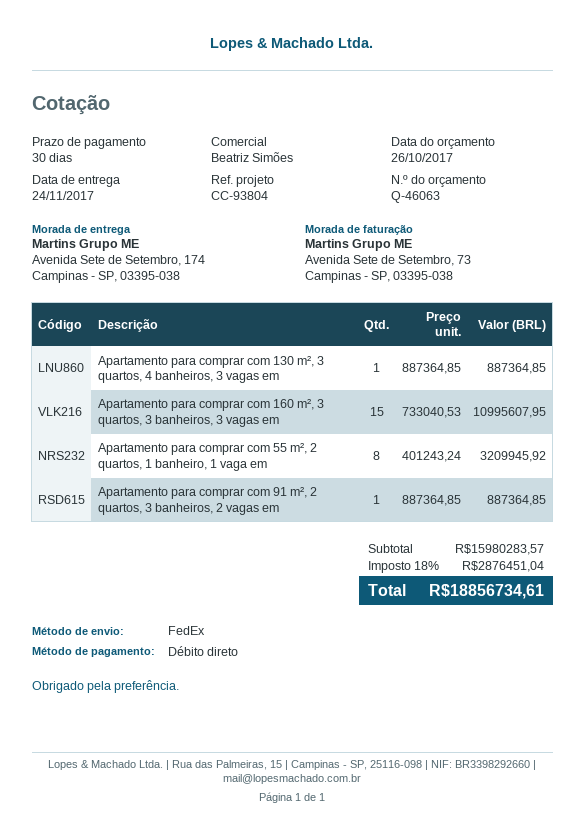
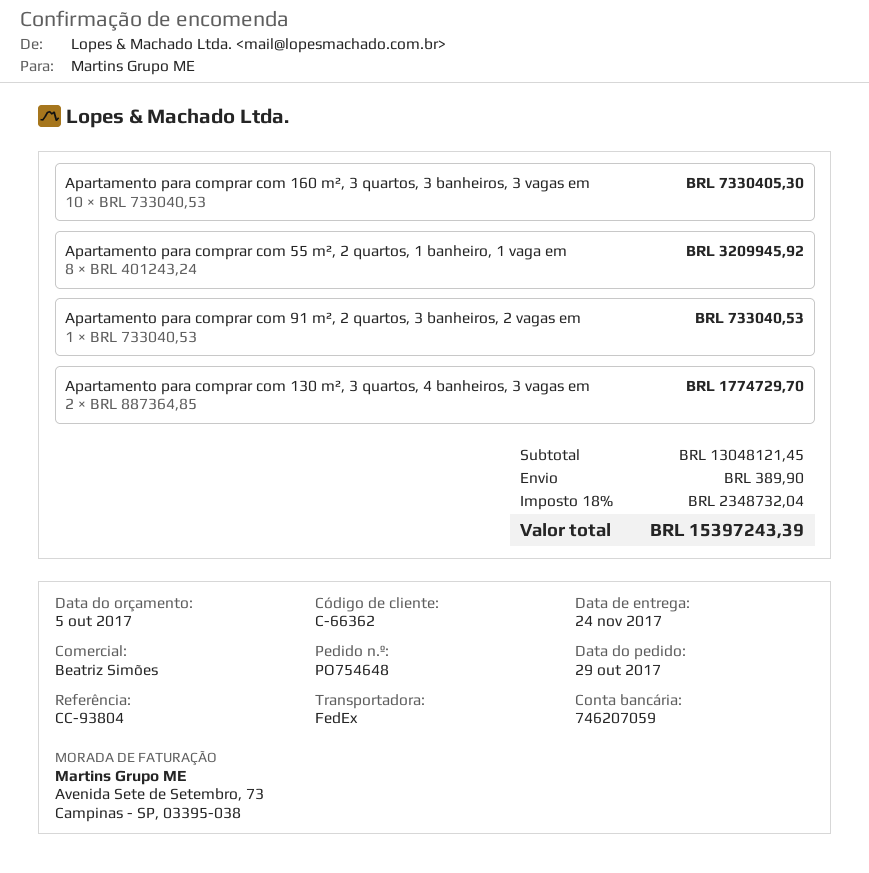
quote date: 2017-10-26 -> 2017-10-05
Apartamento para comprar com 130 m², 3 quartos, 4 banheiros, 3 vagas em: 1 x 887364.85 = 887364.85 -> 2 x 887364.85 = 1774729.70
Apartamento para comprar com 160 m², 3 quartos, 3 banheiros, 3 vagas em: 15 x 733040.53 = 10995607.95 -> 10 x 733040.53 = 7330405.30
Apartamento para comprar com 91 m², 2 quartos, 3 banheiros, 2 vagas em: 1 x 887364.85 = 887364.85 -> 1 x 733040.53 = 733040.53
subtotal: 15980283.57 -> 13048121.45
shipping: none -> 389.90
tax: 18% = 2876451.04 -> 18% = 2348732.04
total: 18856734.61 -> 15397243.39

